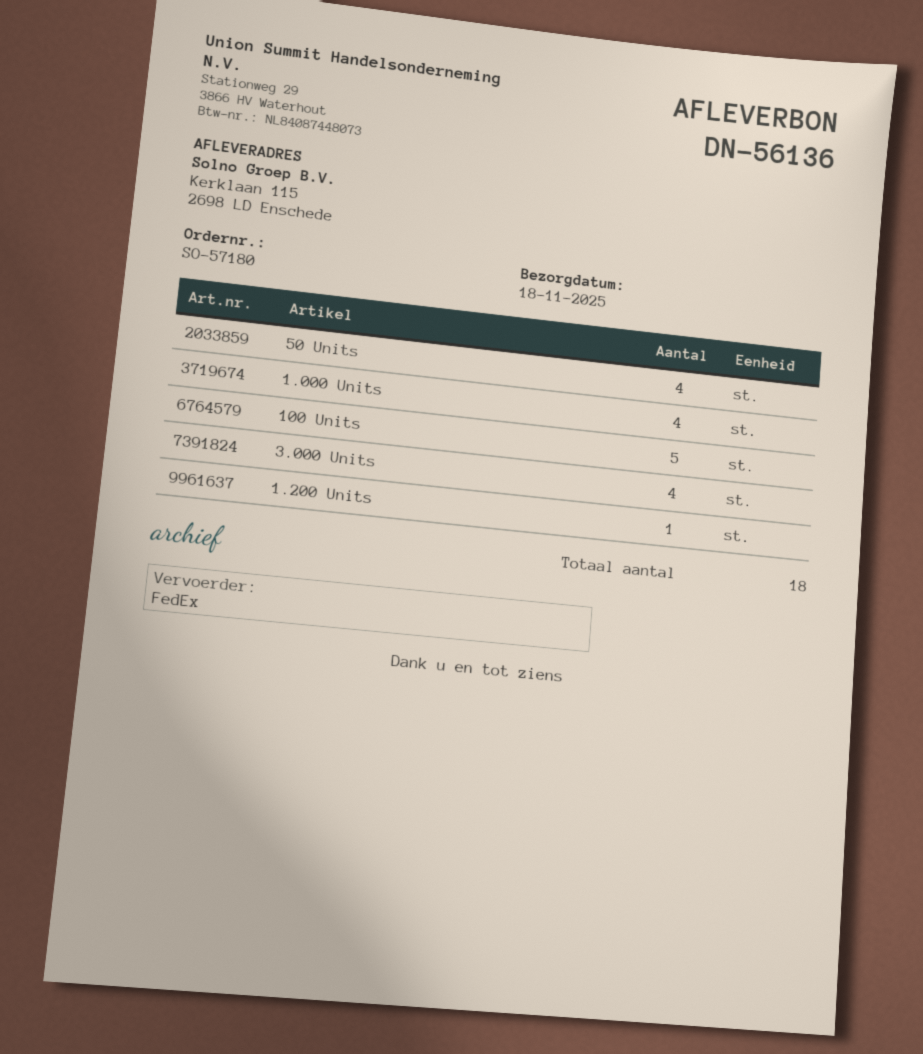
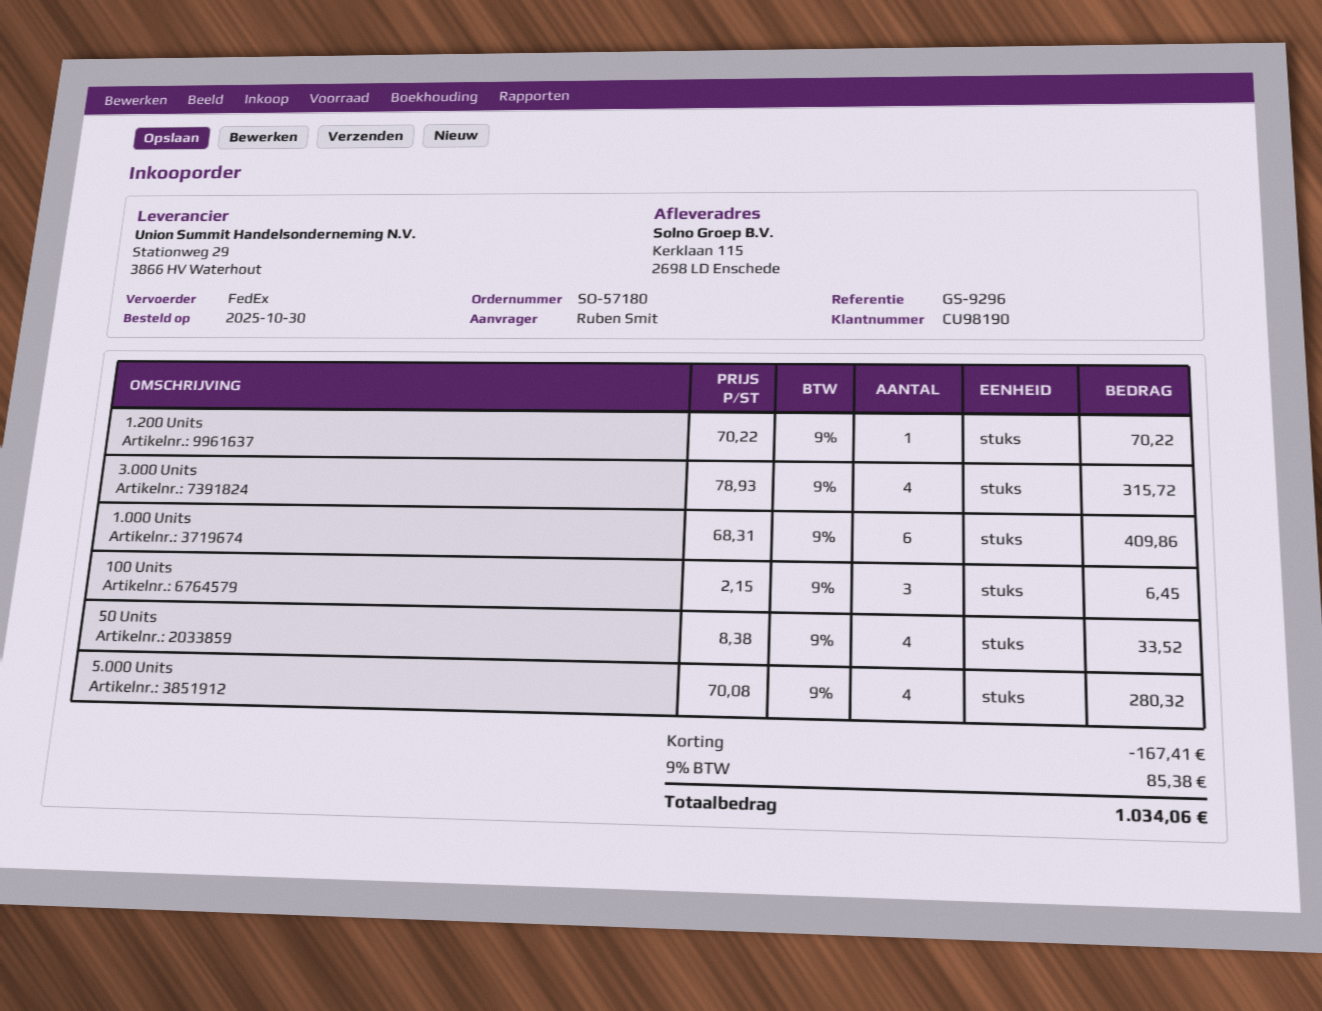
1.000 Units: 4 -> 6
100 Units: 5 -> 3
5.000 Units: none -> 4

